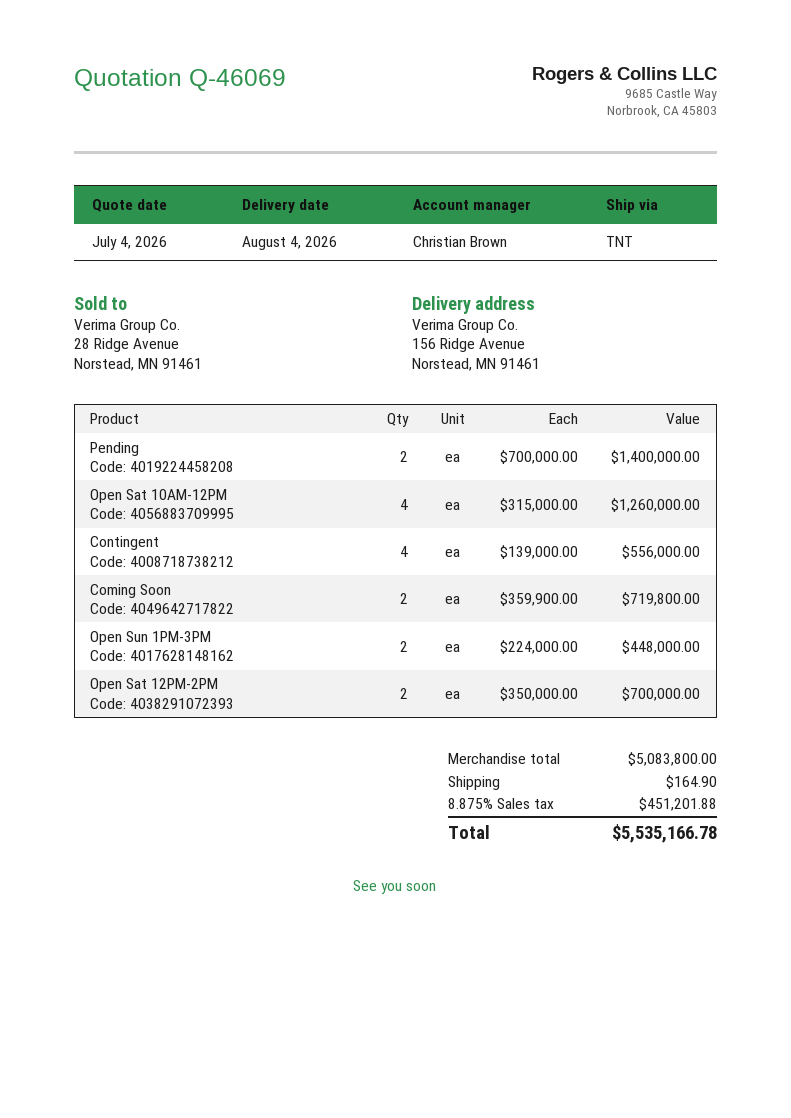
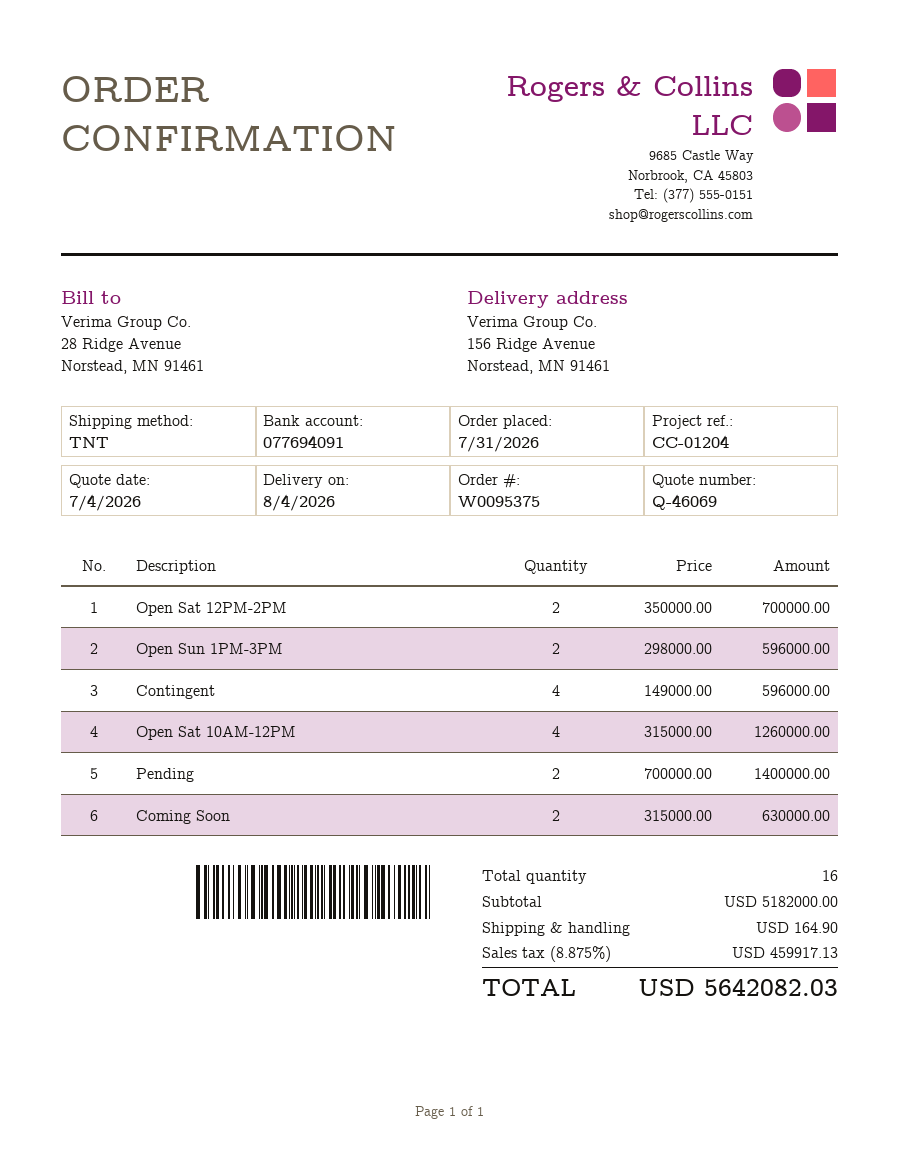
Contingent: 4 x 139000.00 = 556000.00 -> 4 x 149000.00 = 596000.00
Coming Soon: 2 x 359900.00 = 719800.00 -> 2 x 315000.00 = 630000.00
Open Sun 1PM-3PM: 2 x 224000.00 = 448000.00 -> 2 x 298000.00 = 596000.00
subtotal: 5083800.00 -> 5182000.00
tax: 8.875% = 451201.88 -> 8.875% = 459917.13
total: 5535166.78 -> 5642082.03

